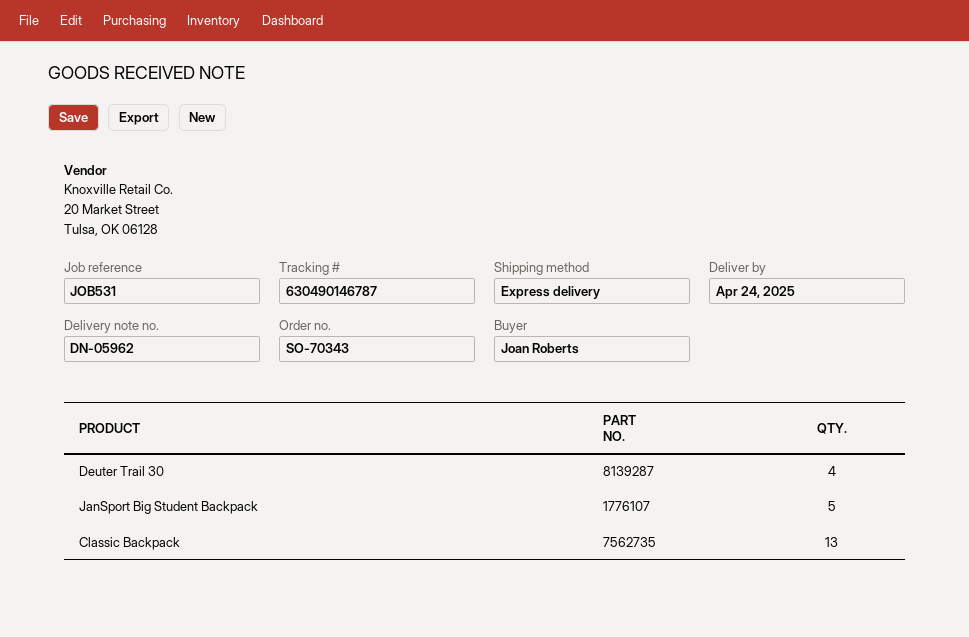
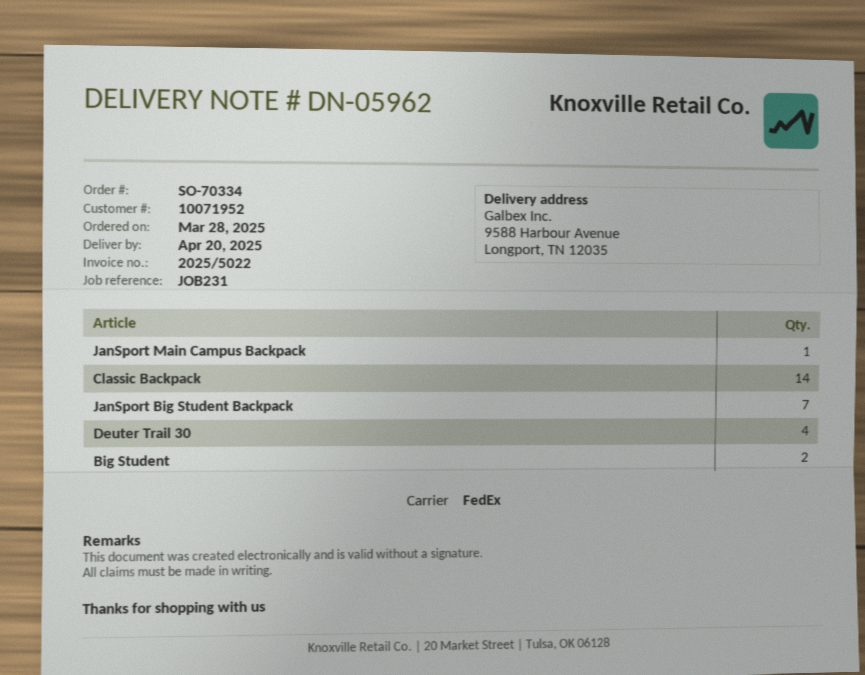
order number: SO-70343 -> SO-70334
delivery date: 2025-04-24 -> 2025-04-20
reference: JOB531 -> JOB231
shipping method: express -> FedEx
JanSport Big Student Backpack: 5 -> 7
Classic Backpack: 13 -> 14
JanSport Main Campus Backpack: none -> 1
Big Student: none -> 2

